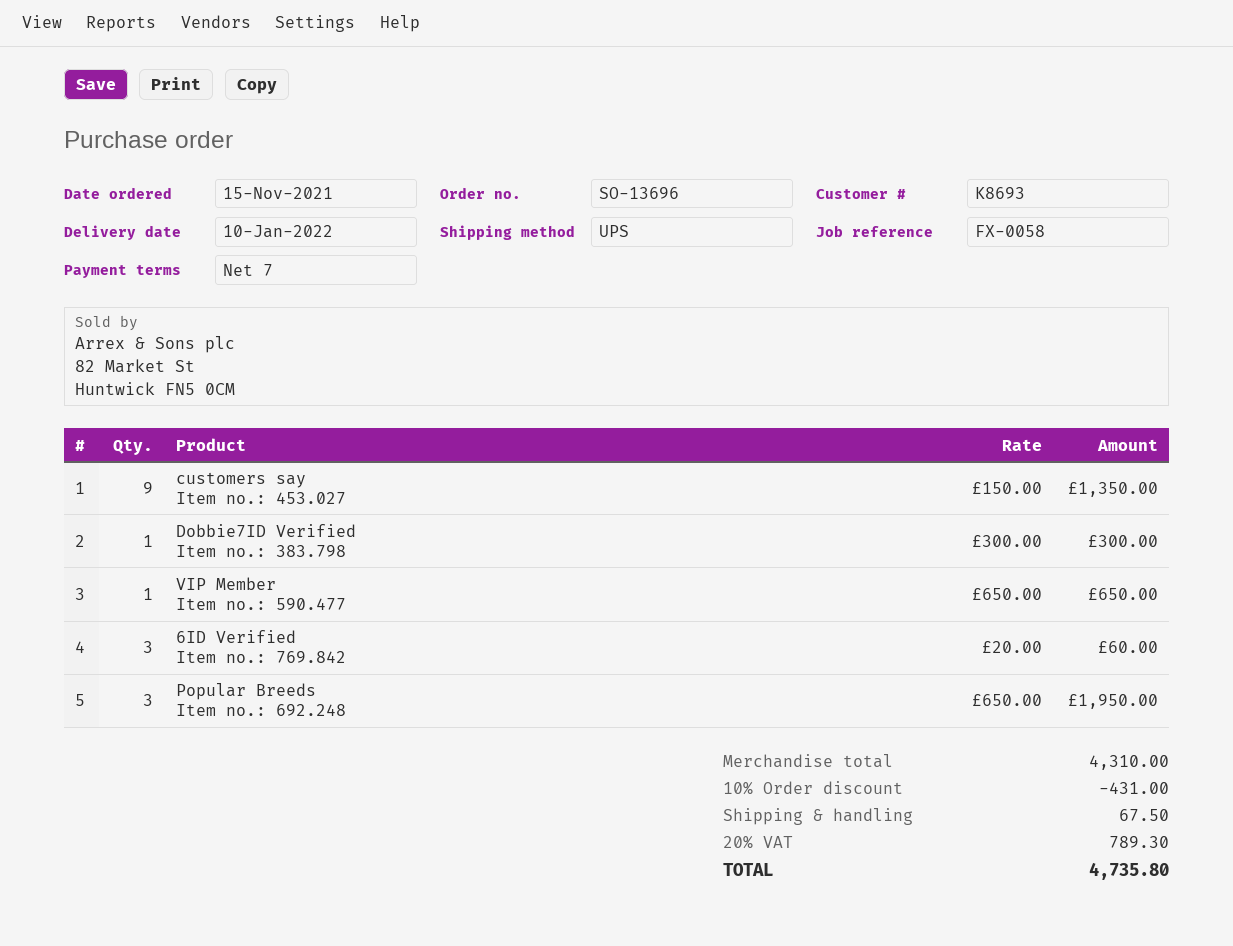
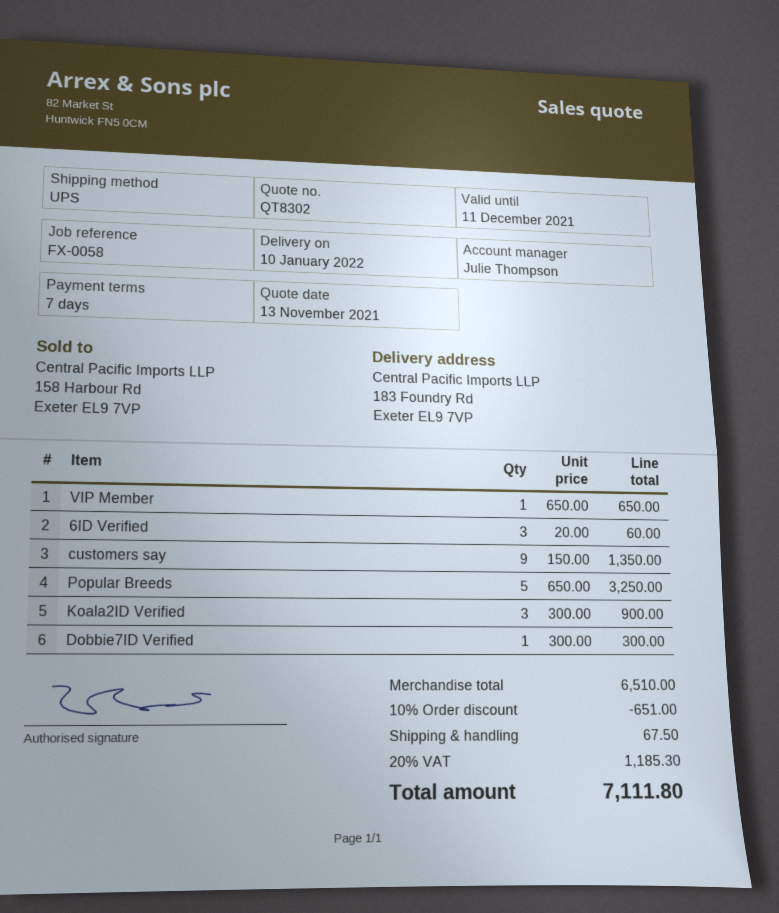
Popular Breeds: 3 x 650.00 = 1950.00 -> 5 x 650.00 = 3250.00
Koala2ID Verified: none -> 3 x 300.00 = 900.00
subtotal: 4310.00 -> 6510.00
discount: 10% = 431.00 -> 10% = 651.00
tax: 20% = 789.30 -> 20% = 1185.30
total: 4735.80 -> 7111.80

